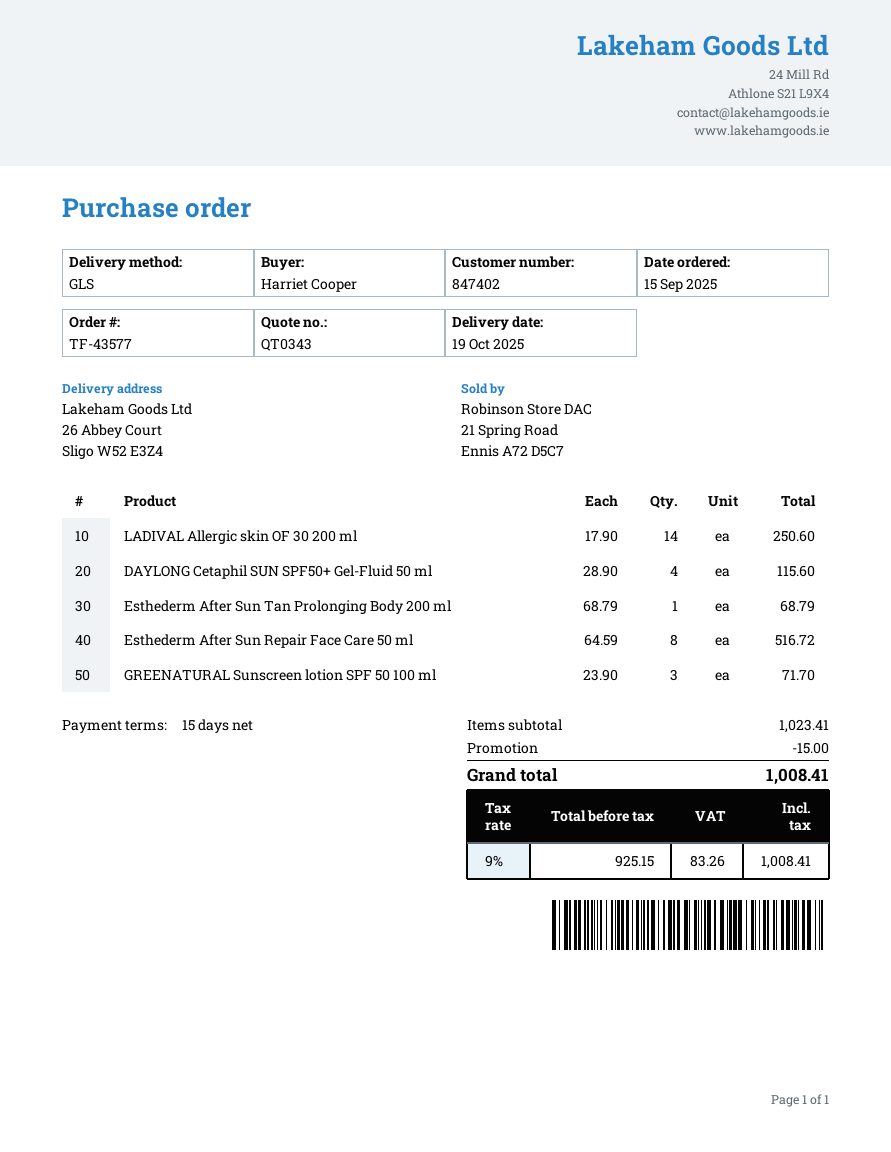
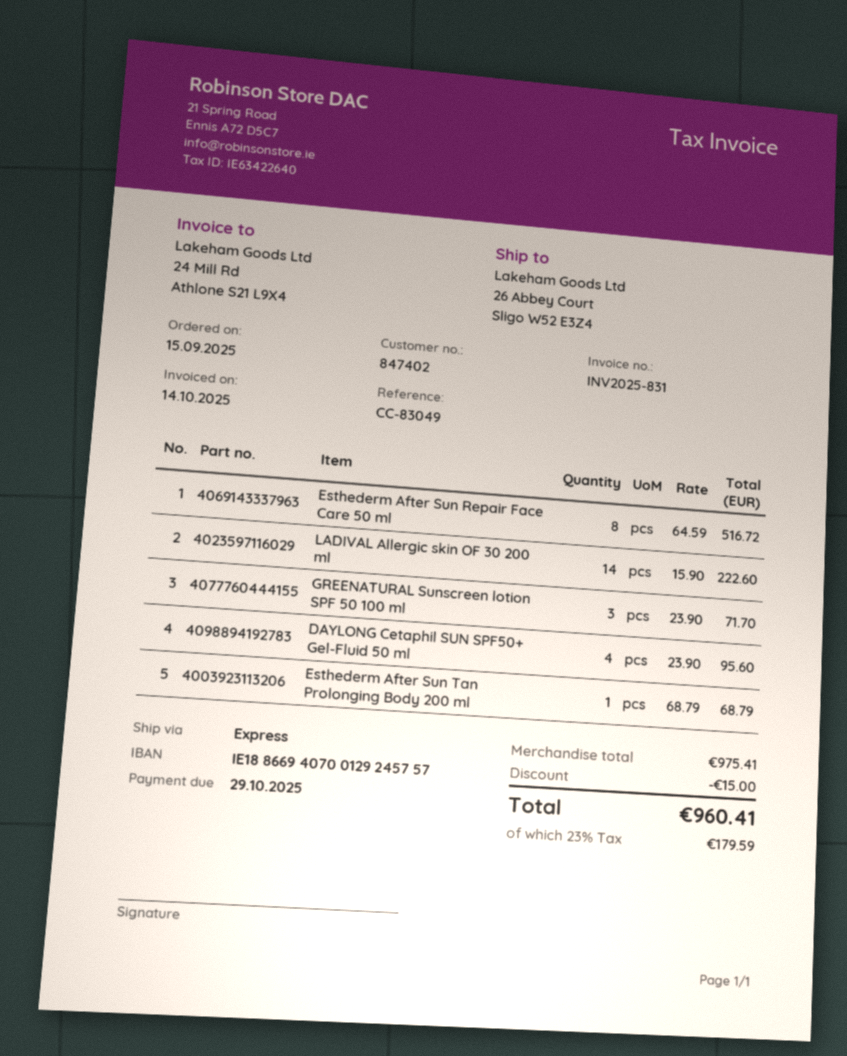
shipping method: GLS -> express
LADIVAL Allergic skin OF 30 200 ml: 14 x 17.90 = 250.60 -> 14 x 15.90 = 222.60
DAYLONG Cetaphil SUN SPF50+ Gel-Fluid 50 ml: 4 x 28.90 = 115.60 -> 4 x 23.90 = 95.60
subtotal: 1023.41 -> 975.41
tax: 9% = 83.26 -> 23% = 179.59
total: 1008.41 -> 960.41

